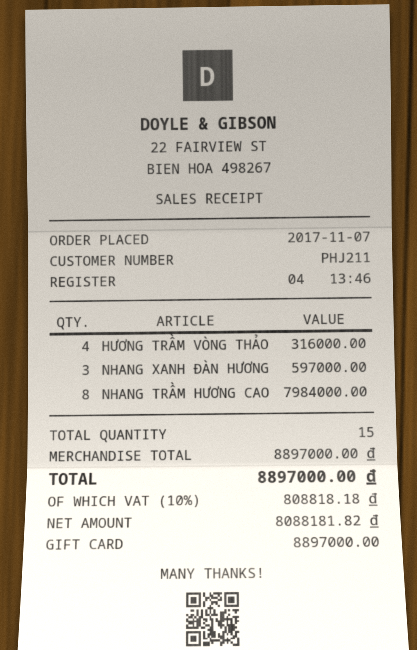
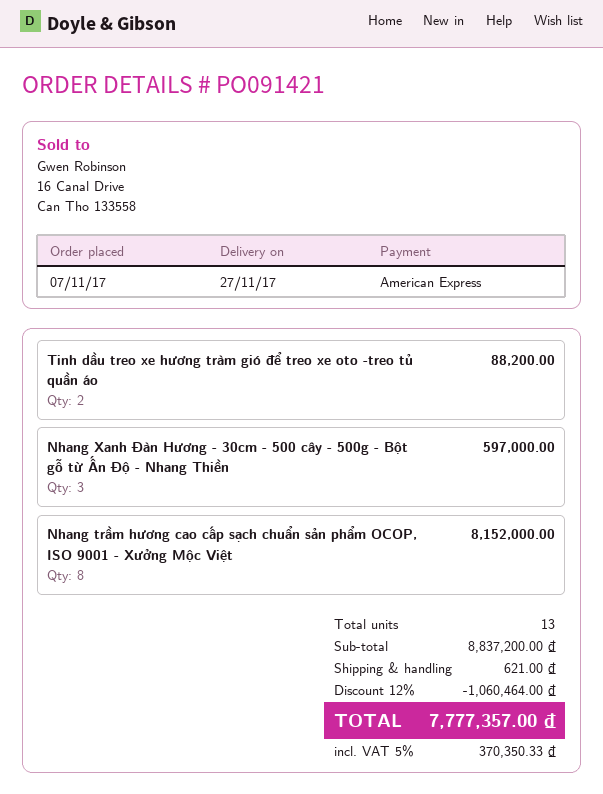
payment method: gift card -> American Express
HƯƠNG TRẦM VÒNG THẢO: 4 for 316000.00 -> none
NHANG TRẦM HƯƠNG CAO: 8 for 7984000.00 -> 8 for 8152000.00
Tinh dầu treo xe hương tràm gió để treo xe oto -treo tủ quần áo: none -> 2 for 88200.00
total quantity: 15 -> 13
subtotal: 8897000.00 -> 8837200.00
discount: none -> 12% = 1060464.00
shipping: none -> 621.00
tax: 10% = 808818.18 -> 5% = 370350.33
total: 8897000.00 -> 7777357.00

